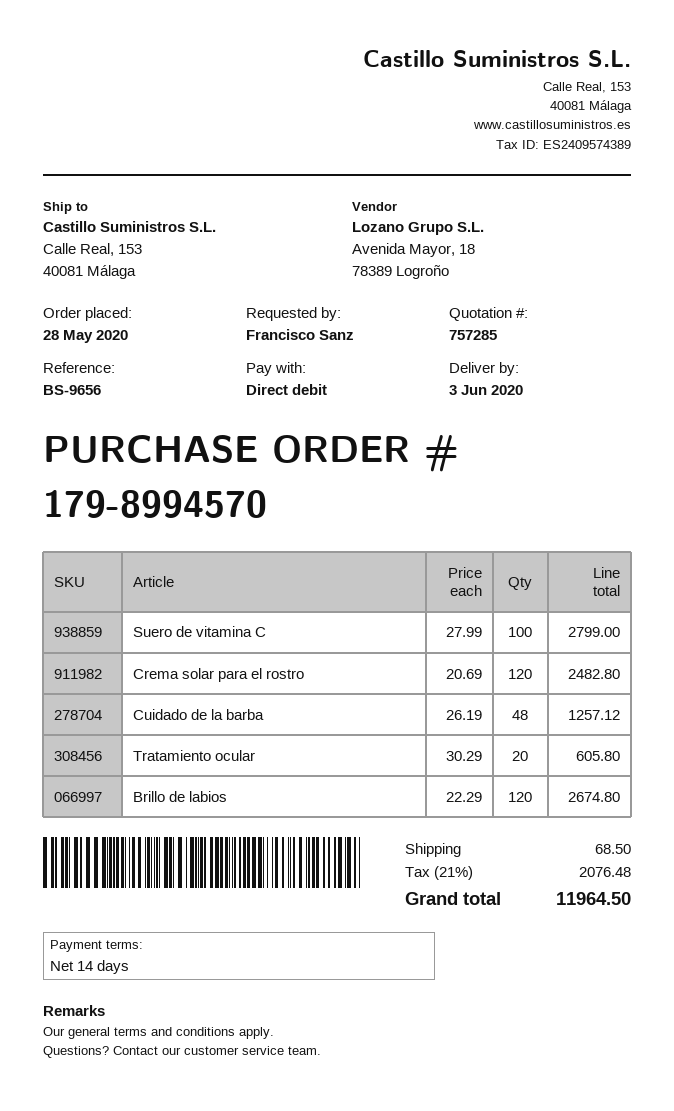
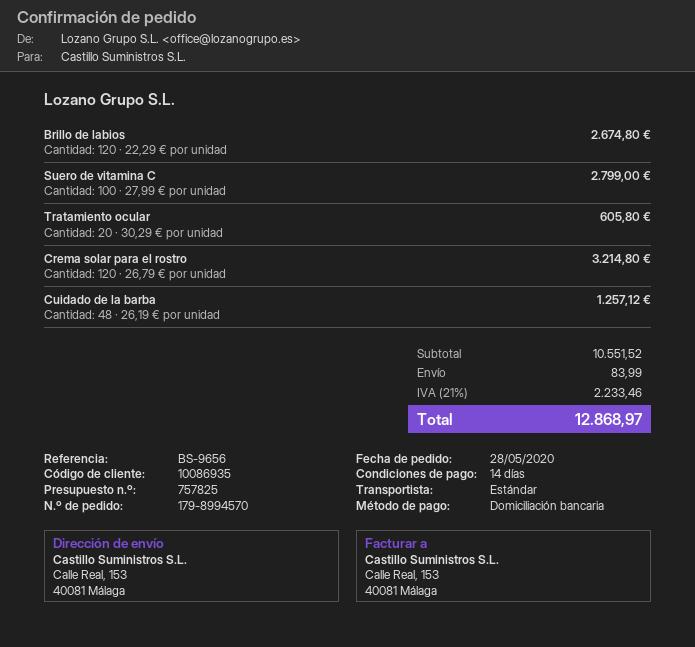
quote number: 757285 -> 757825
Crema solar para el rostro: 120 x 20.69 = 2482.80 -> 120 x 26.79 = 3214.80
shipping: 68.50 -> 83.99
tax: 21% = 2076.48 -> 21% = 2233.46
total: 11964.50 -> 12868.97

